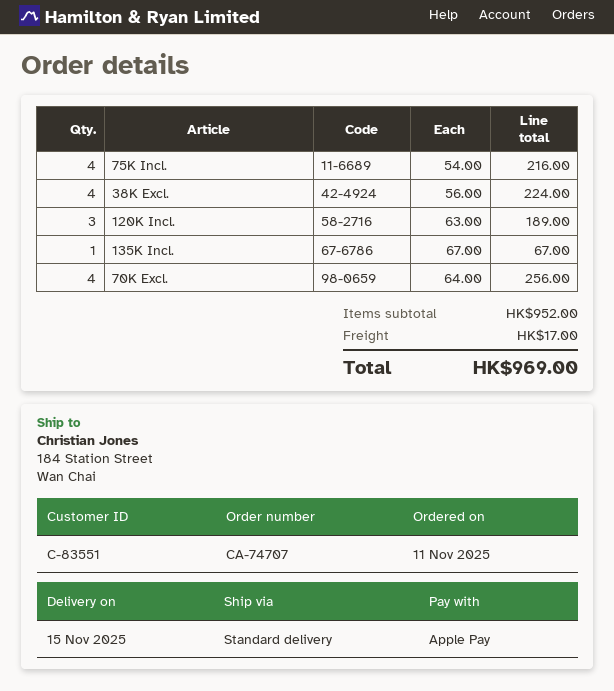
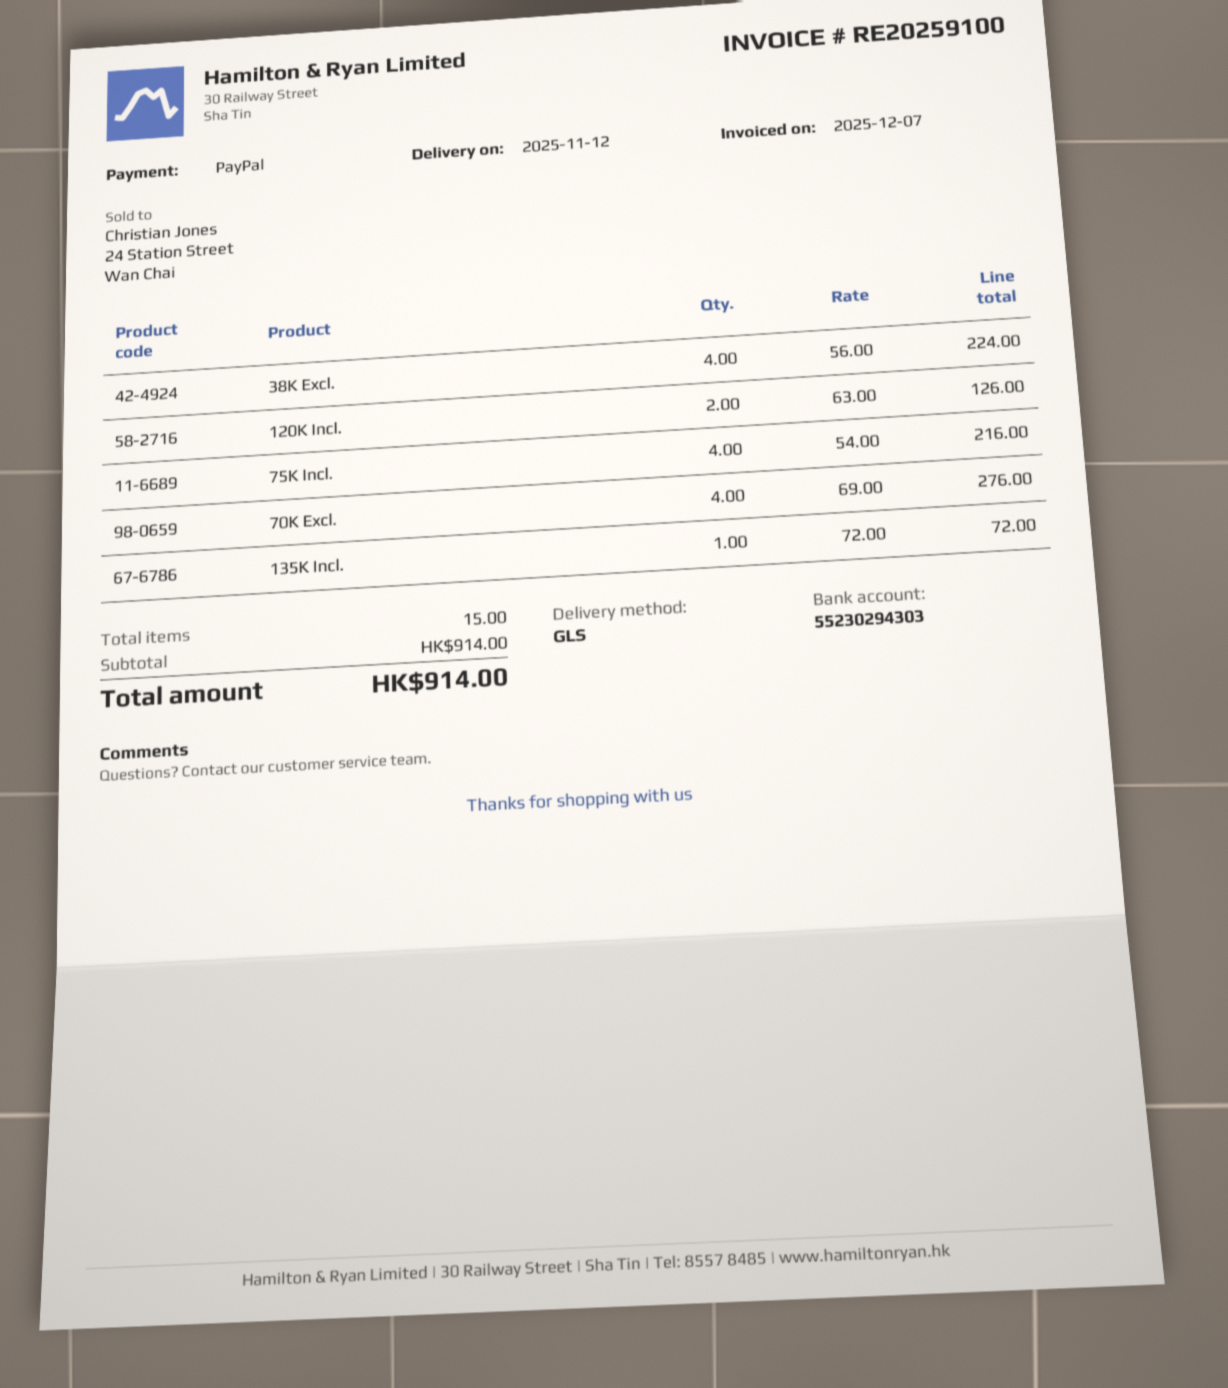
delivery date: 2025-11-15 -> 2025-11-12
payment method: Apple Pay -> PayPal
shipping method: standard -> GLS
120K Incl.: 3 x 63.00 = 189.00 -> 2 x 63.00 = 126.00
135K Incl.: 1 x 67.00 = 67.00 -> 1 x 72.00 = 72.00
70K Excl.: 4 x 64.00 = 256.00 -> 4 x 69.00 = 276.00
subtotal: 952.00 -> 914.00
shipping: 17.00 -> none
total: 969.00 -> 914.00

